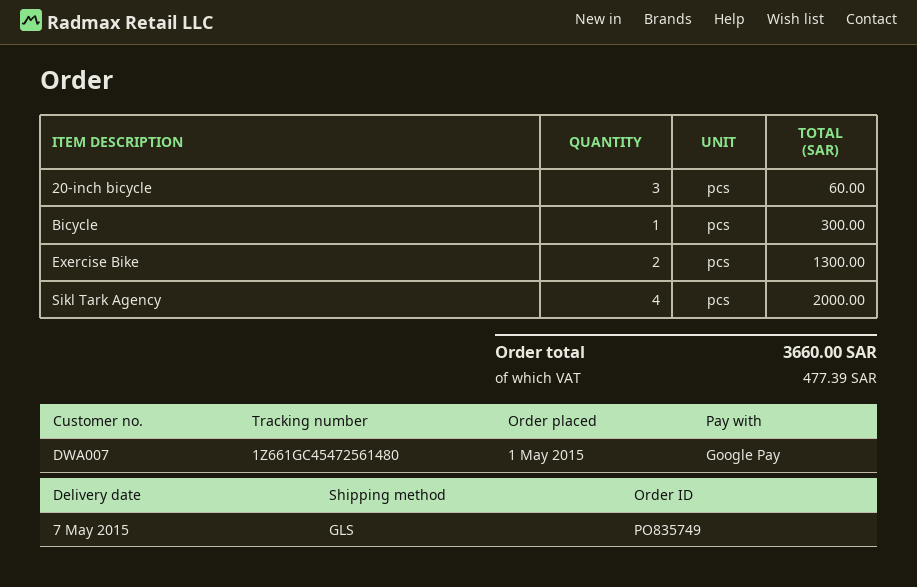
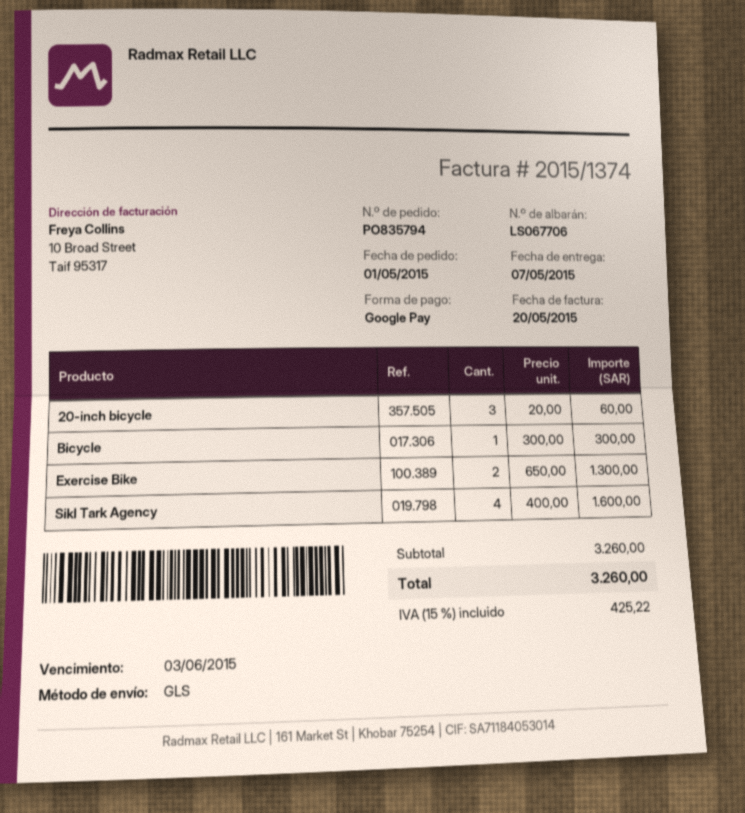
order number: PO835749 -> PO835794
Sikl Tark Agency: 4 for 2000.00 -> 4 for 1600.00
tax: 477.39 -> 425.22
total: 3660.00 -> 3260.00

